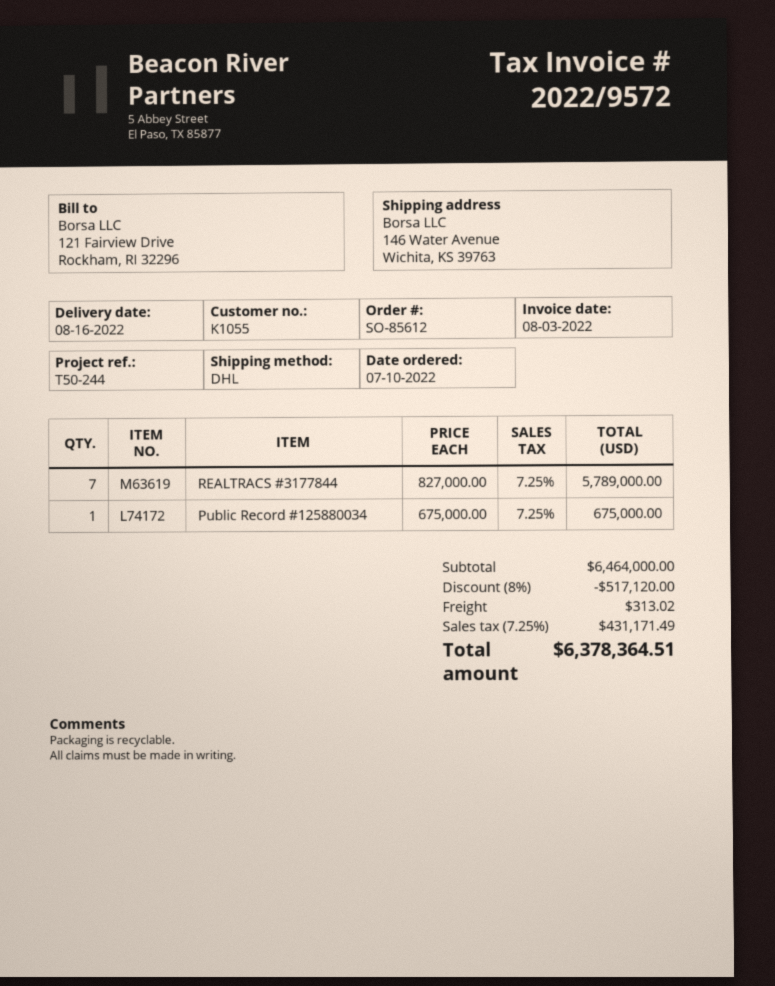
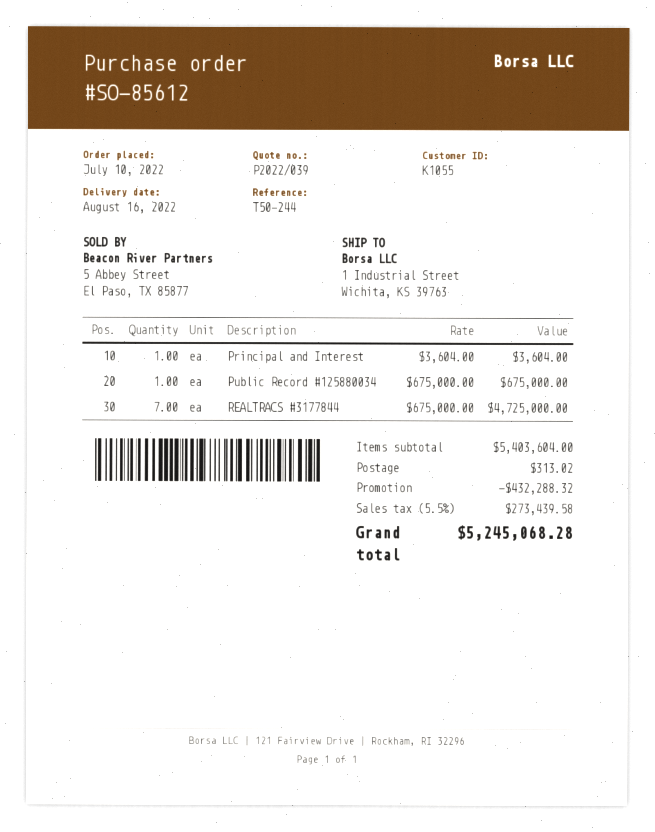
ship to: 146 Water Avenue, Wichita, KS 39763 -> 1 Industrial Street, Wichita, KS 39763
REALTRACS #3177844: 7 x 827000.00 = 5789000.00 -> 7 x 675000.00 = 4725000.00
Principal and Interest: none -> 1 x 3604.00 = 3604.00
subtotal: 6464000.00 -> 5403604.00
discount: 517120.00 -> 432288.32
tax: 7.25% = 431171.49 -> 5.5% = 273439.58
total: 6378364.51 -> 5245068.28

